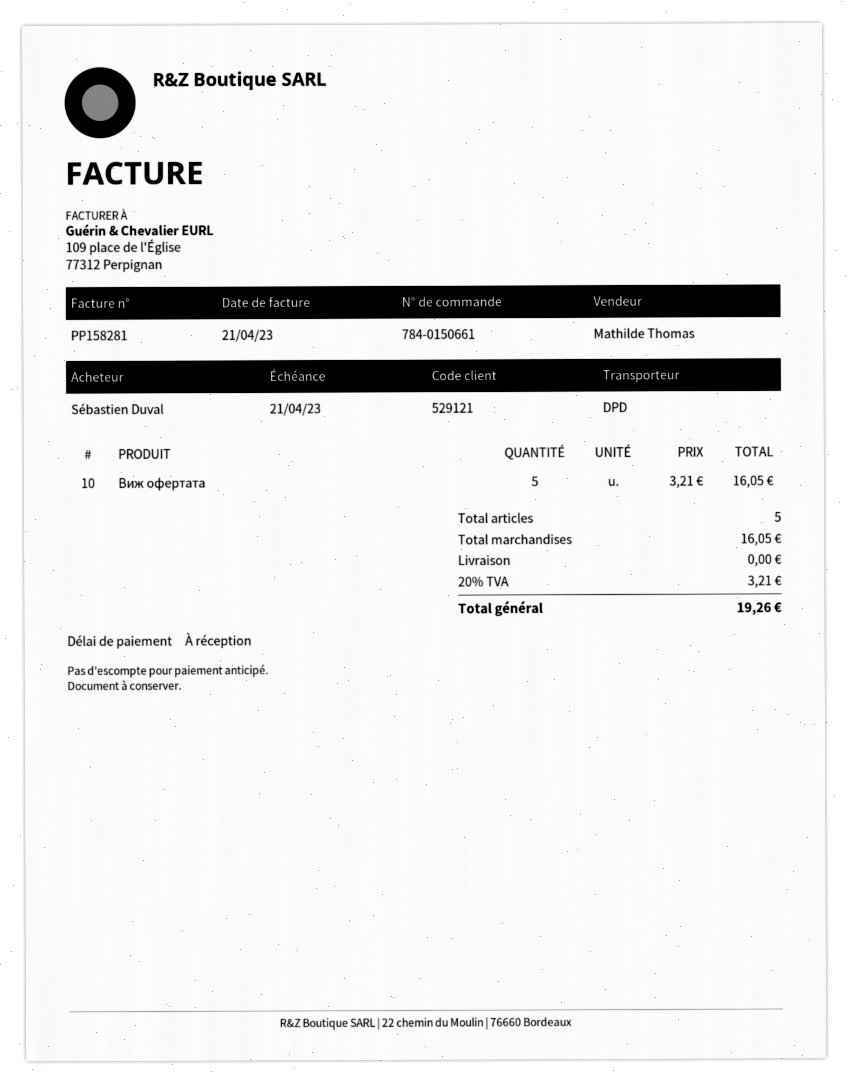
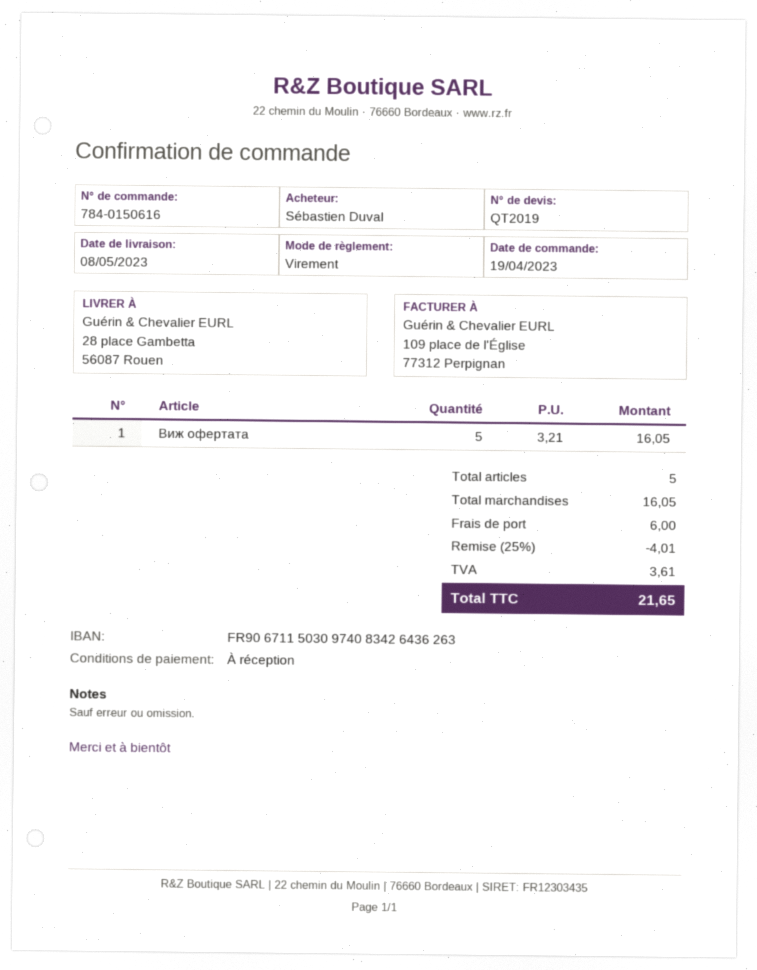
order number: 784-0150661 -> 784-0150616
discount: none -> 25% = 4.01
shipping: 0.00 -> 6.00
tax: 3.21 -> 3.61
total: 19.26 -> 21.65

